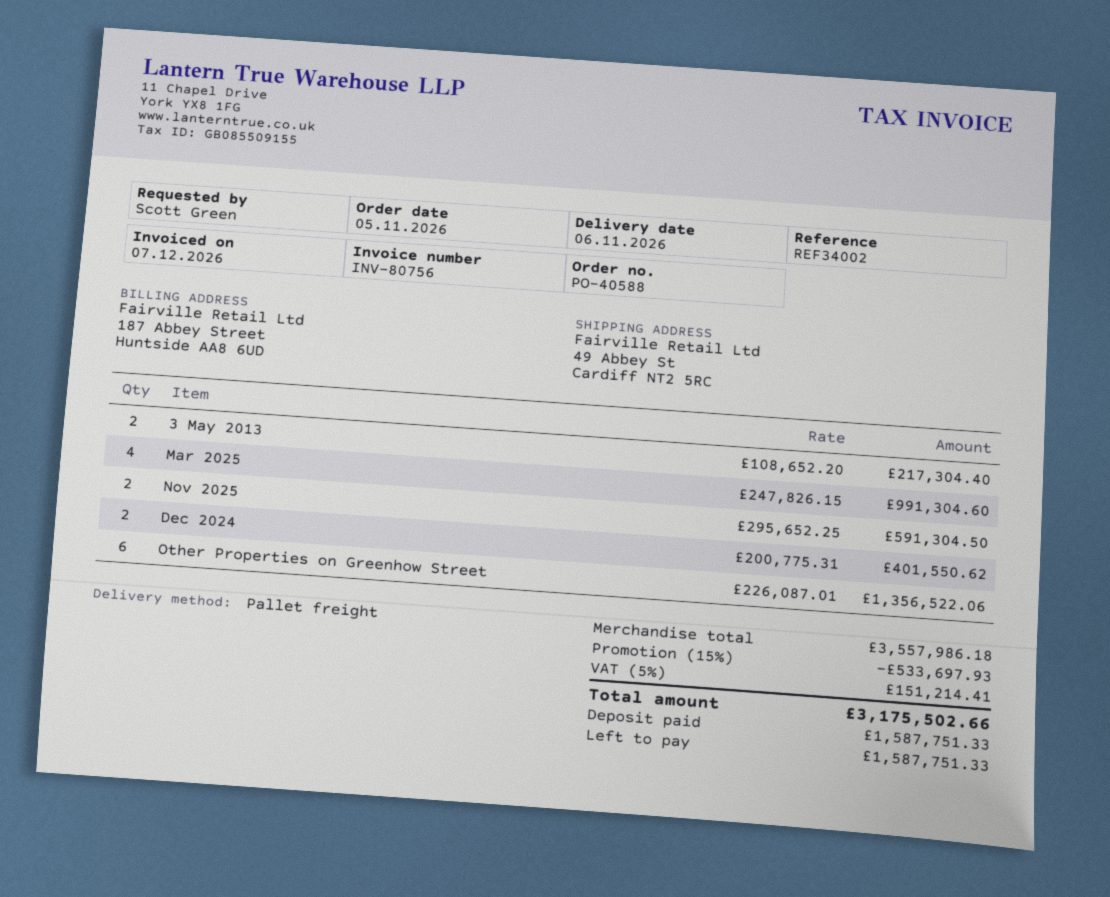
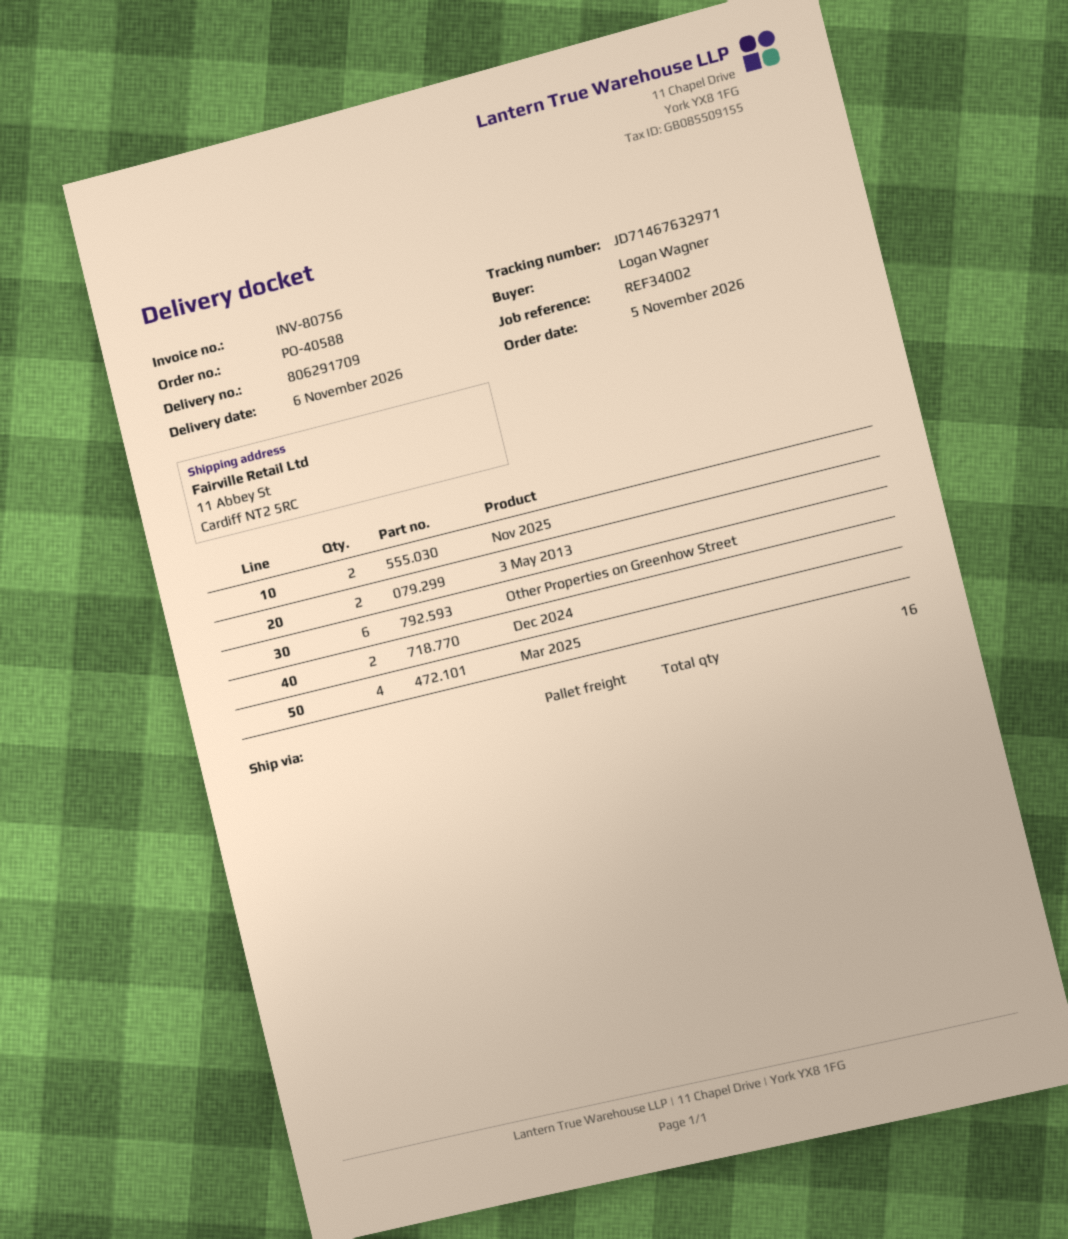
ordered by: Scott Green -> Logan Wagner
ship to: 49 Abbey St, Cardiff NT2 5RC -> 11 Abbey St, Cardiff NT2 5RC

